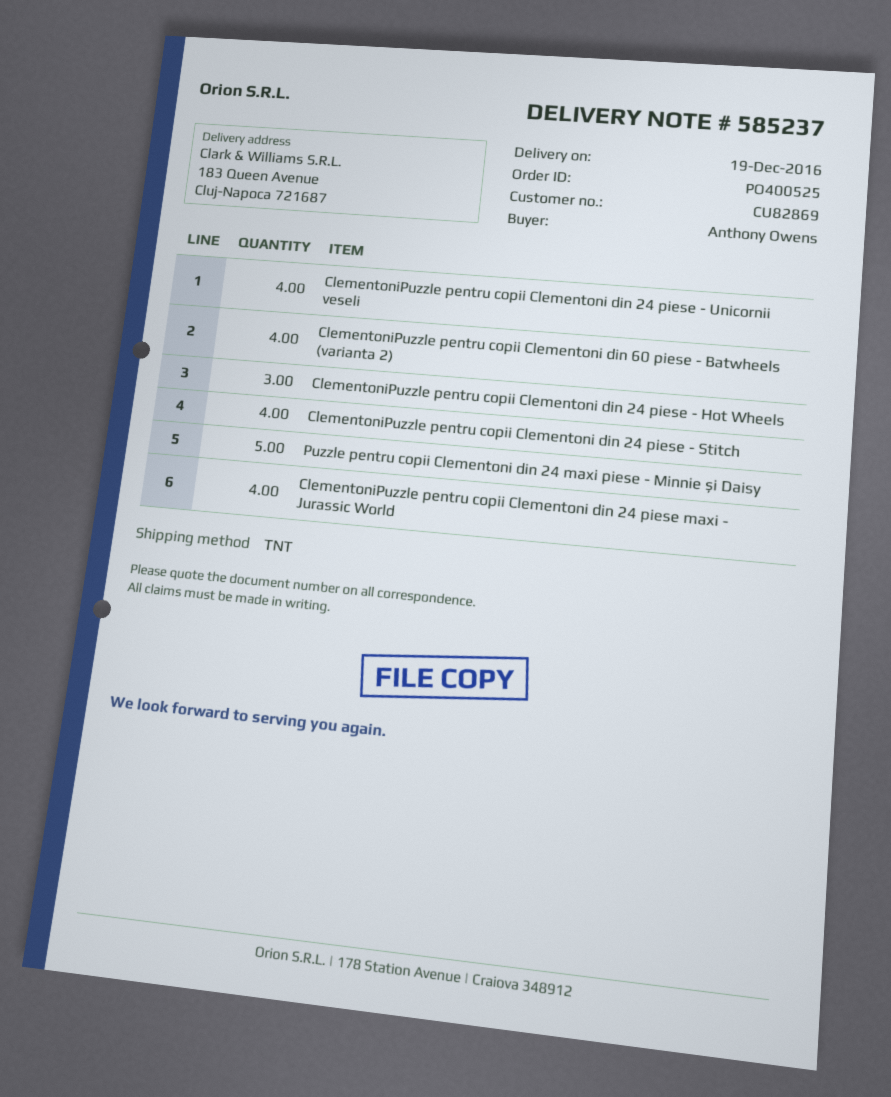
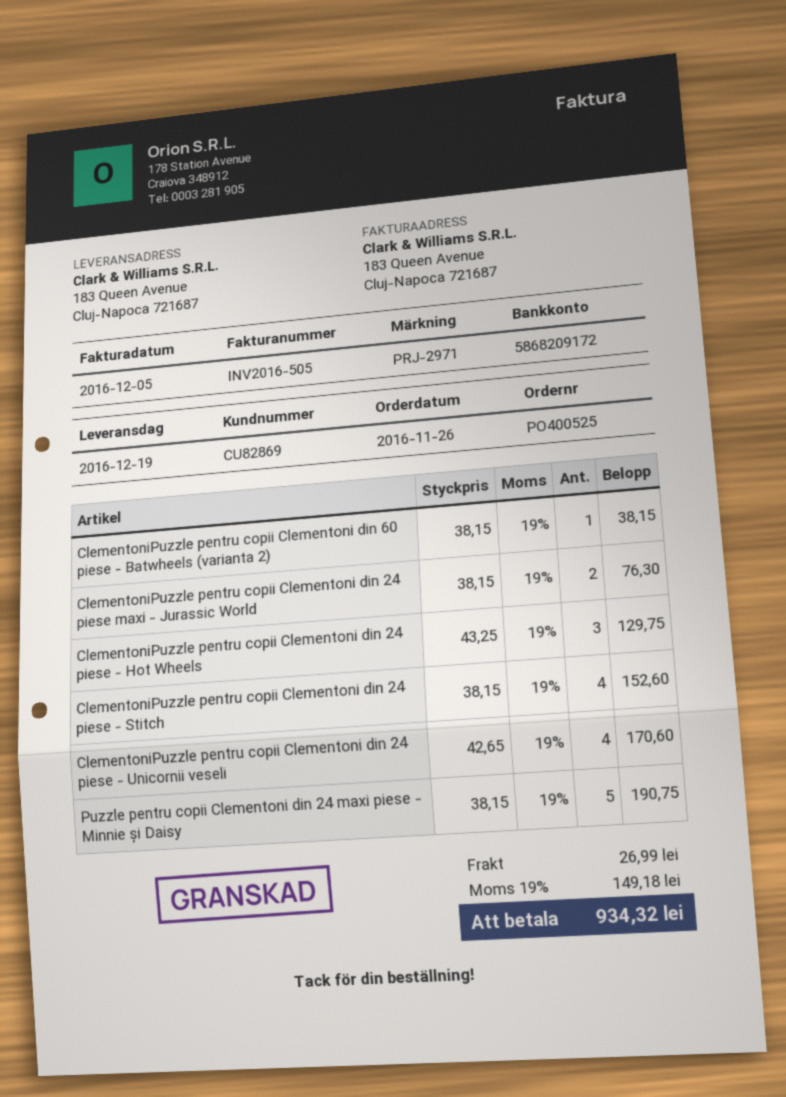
ClementoniPuzzle pentru copii Clementoni din 60 piese - Batwheels (varianta 2): 4 -> 1
ClementoniPuzzle pentru copii Clementoni din 24 piese maxi - Jurassic World: 4 -> 2

